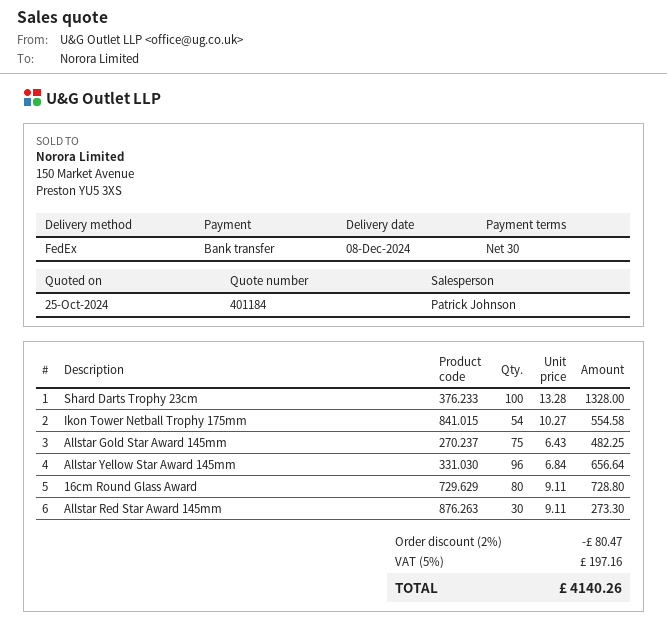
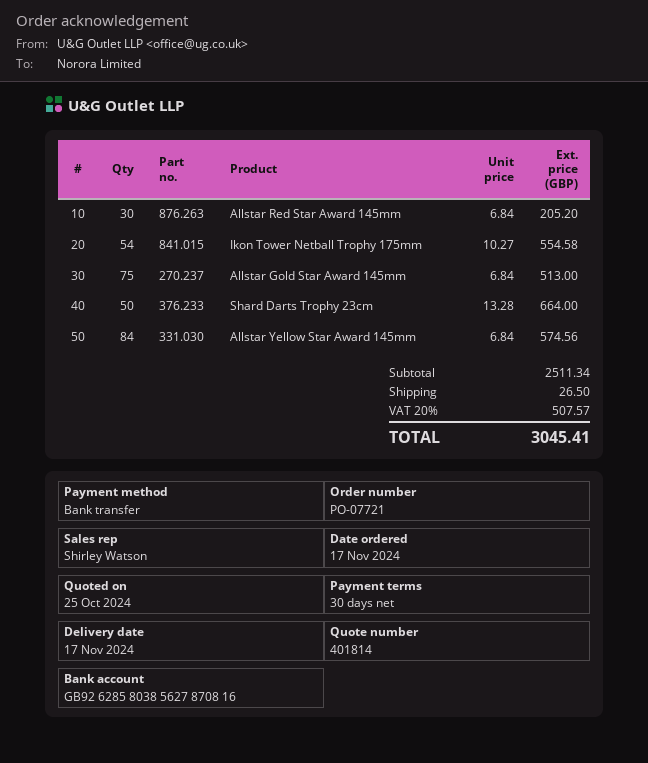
quote number: 401184 -> 401814
delivery date: 2024-12-08 -> 2024-11-17
sales rep: Patrick Johnson -> Shirley Watson
Shard Darts Trophy 23cm: 100 x 13.28 = 1328.00 -> 50 x 13.28 = 664.00
Allstar Gold Star Award 145mm: 75 x 6.43 = 482.25 -> 75 x 6.84 = 513.00
Allstar Yellow Star Award 145mm: 96 x 6.84 = 656.64 -> 84 x 6.84 = 574.56
16cm Round Glass Award: 80 x 9.11 = 728.80 -> none
Allstar Red Star Award 145mm: 30 x 9.11 = 273.30 -> 30 x 6.84 = 205.20
discount: 2% = 80.47 -> none
shipping: none -> 26.50
tax: 5% = 197.16 -> 20% = 507.57
total: 4140.26 -> 3045.41

